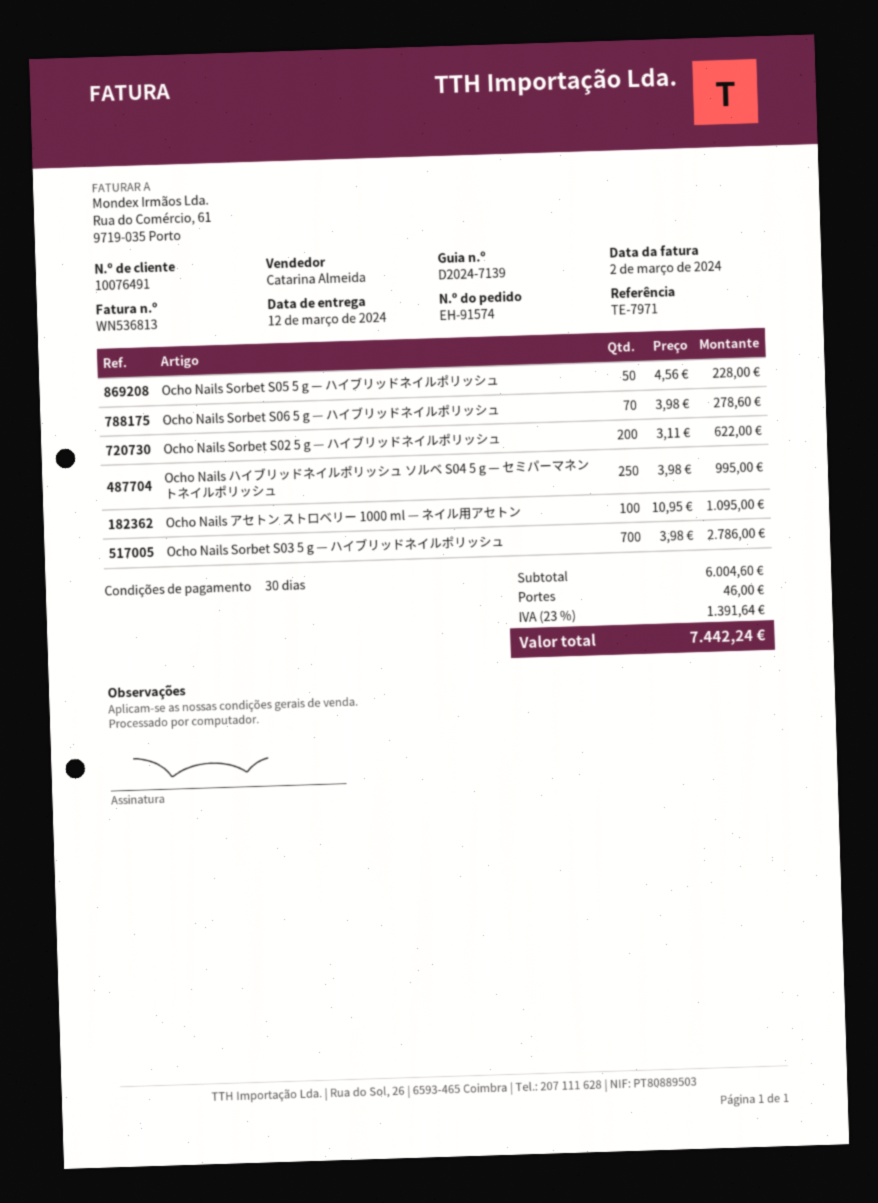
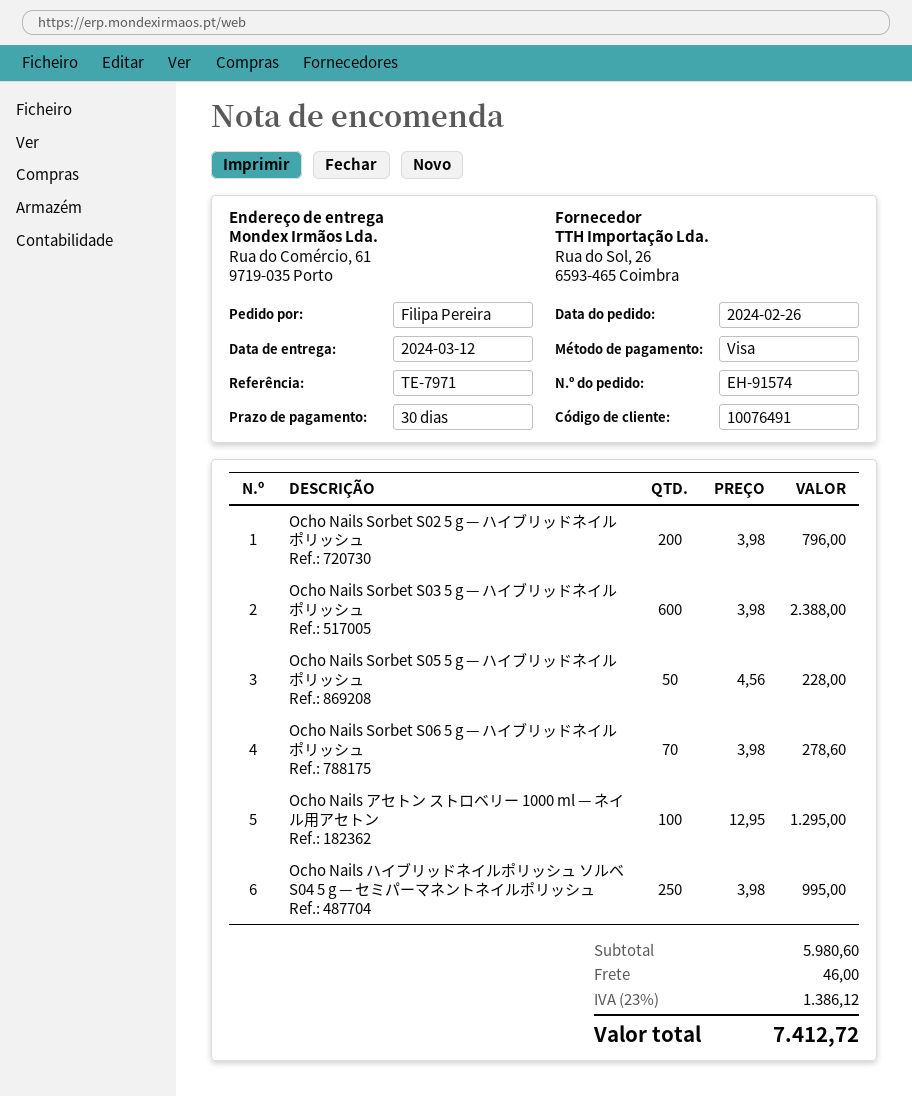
Ocho Nails Sorbet S02 5 g — ハイブリッドネイルポリッシュ: 200 x 3.11 = 622.00 -> 200 x 3.98 = 796.00
Ocho Nails アセトン ストロベリー 1000 ml — ネイル用アセトン: 100 x 10.95 = 1095.00 -> 100 x 12.95 = 1295.00
Ocho Nails Sorbet S03 5 g — ハイブリッドネイルポリッシュ: 700 x 3.98 = 2786.00 -> 600 x 3.98 = 2388.00
subtotal: 6004.60 -> 5980.60
tax: 23% = 1391.64 -> 23% = 1386.12
total: 7442.24 -> 7412.72

